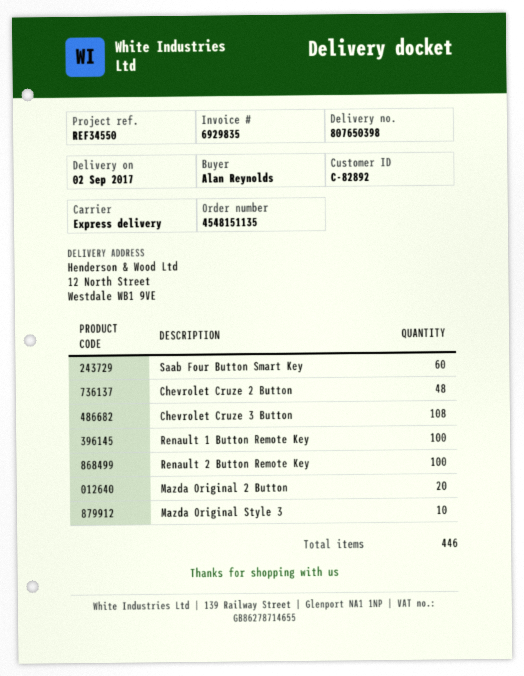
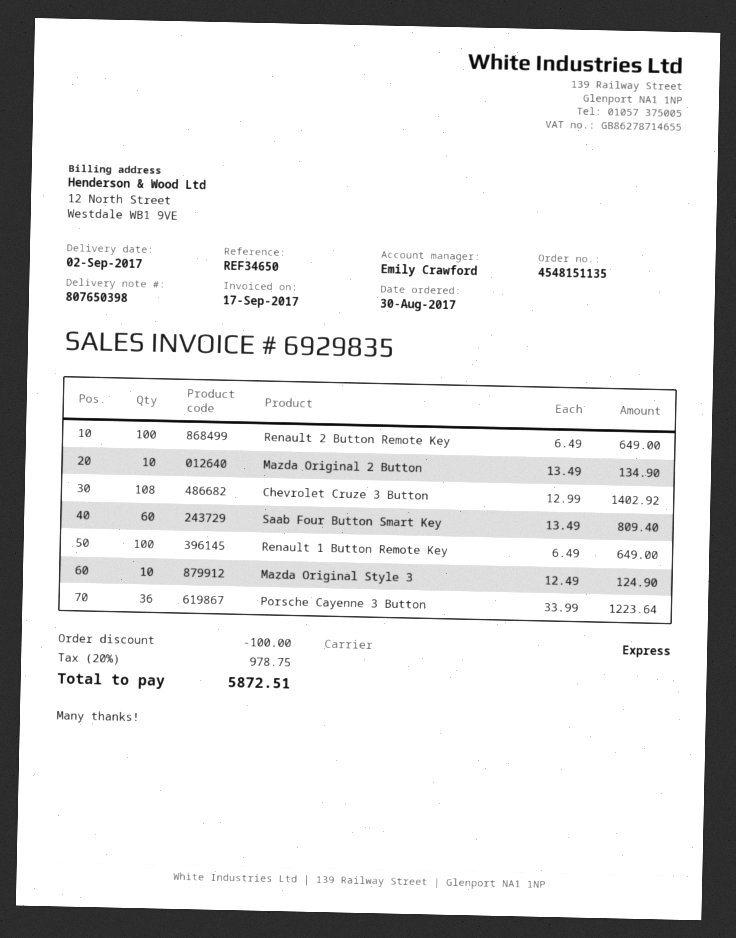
reference: REF34550 -> REF34650
Chevrolet Cruze 2 Button: 48 -> none
Mazda Original 2 Button: 20 -> 10
Porsche Cayenne 3 Button: none -> 36

